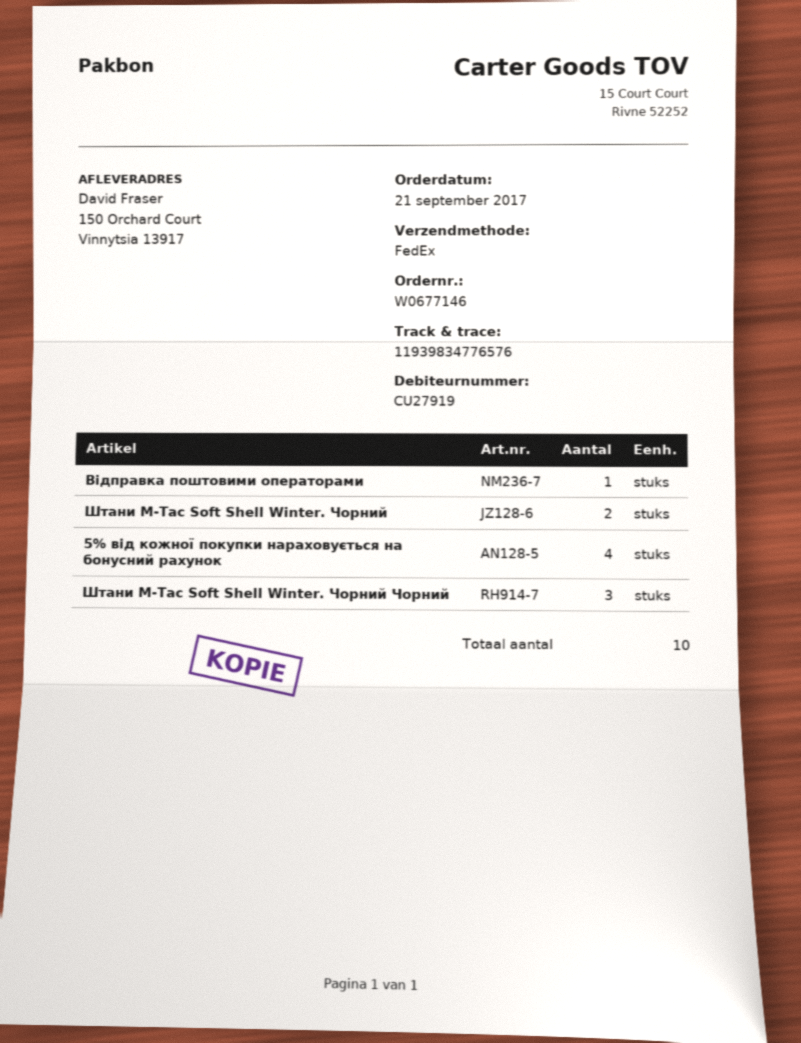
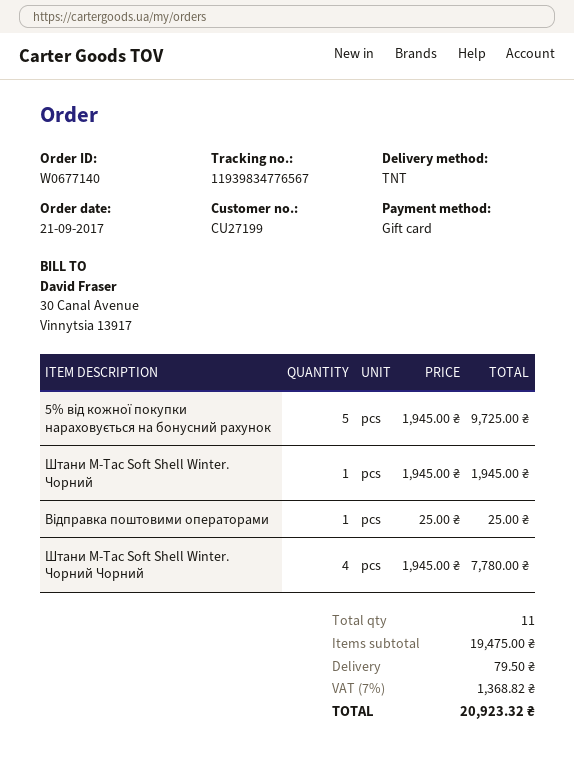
order number: W0677146 -> W0677140
customer number: CU27919 -> CU27199
shipping method: FedEx -> TNT
tracking number: 11939834776576 -> 11939834776567
Штани M-Tac Soft Shell Winter. Чорний: 2 -> 1
5% від кожної покупки нараховується на бонусний рахунок: 4 -> 5
Штани M-Tac Soft Shell Winter. Чорний Чорний: 3 -> 4
total quantity: 10 -> 11

